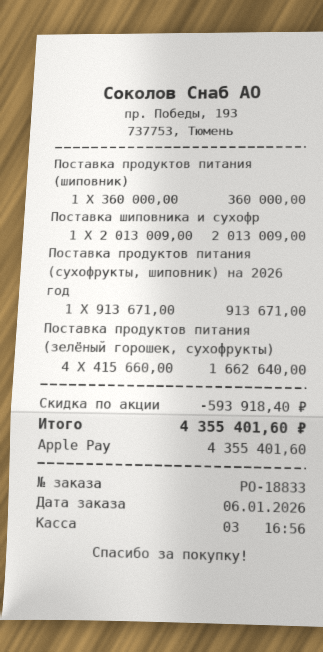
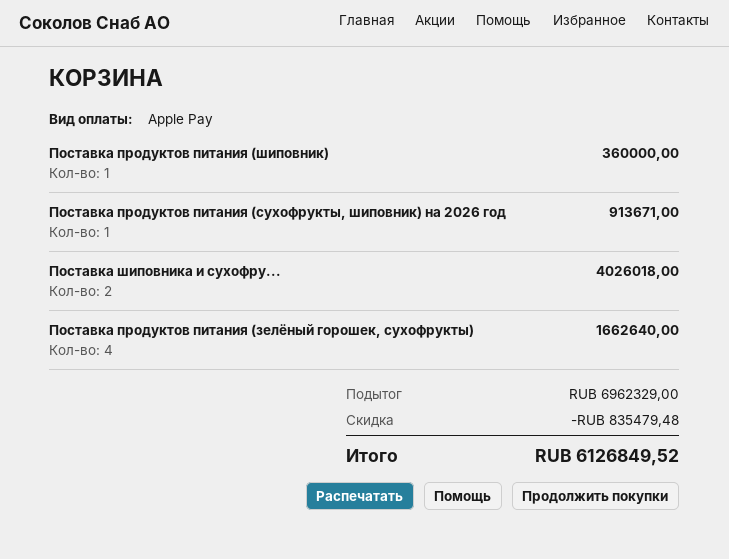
Поставка шиповника и сухофр: 1 for 2013009.00 -> 2 for 4026018.00
discount: 593918.40 -> 835479.48
total: 4355401.60 -> 6126849.52

